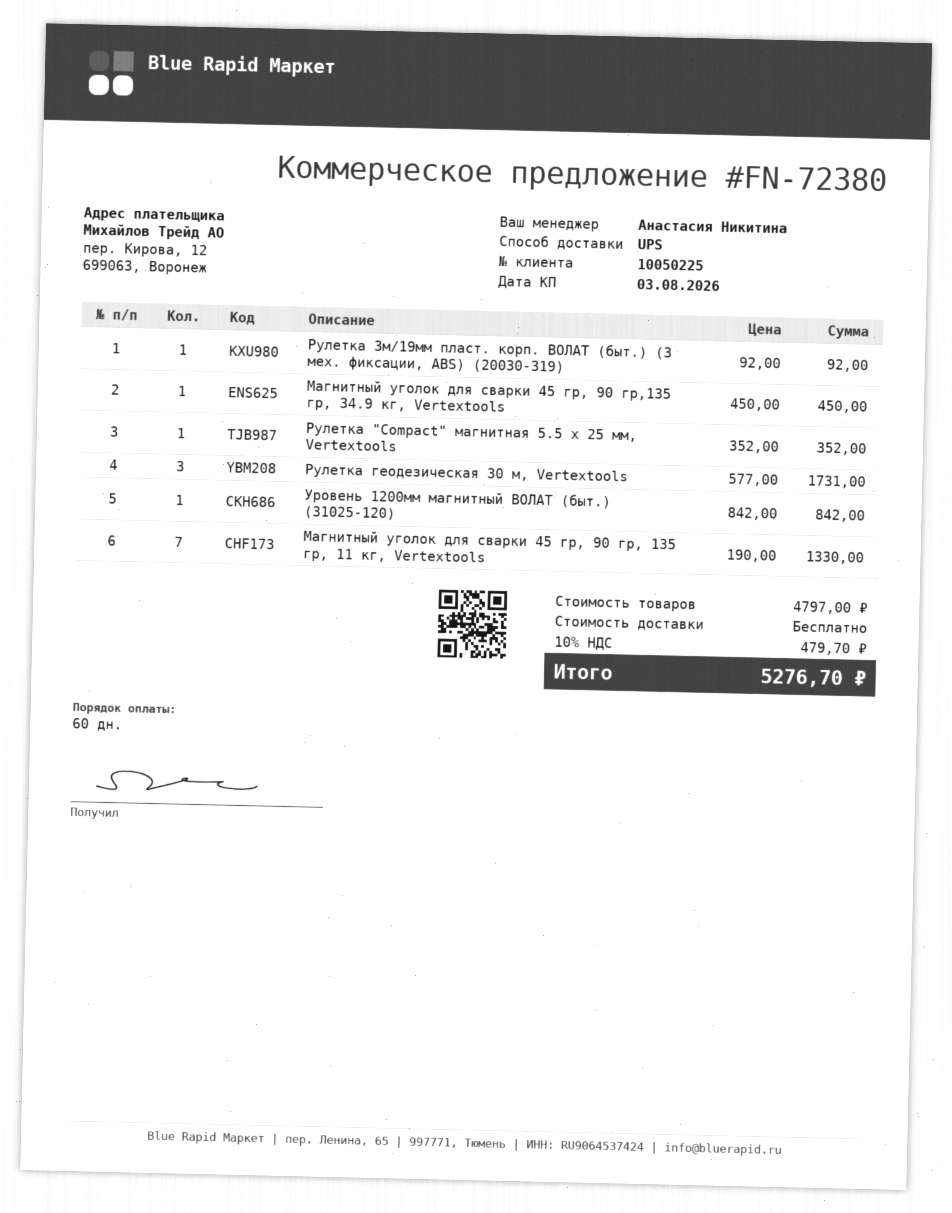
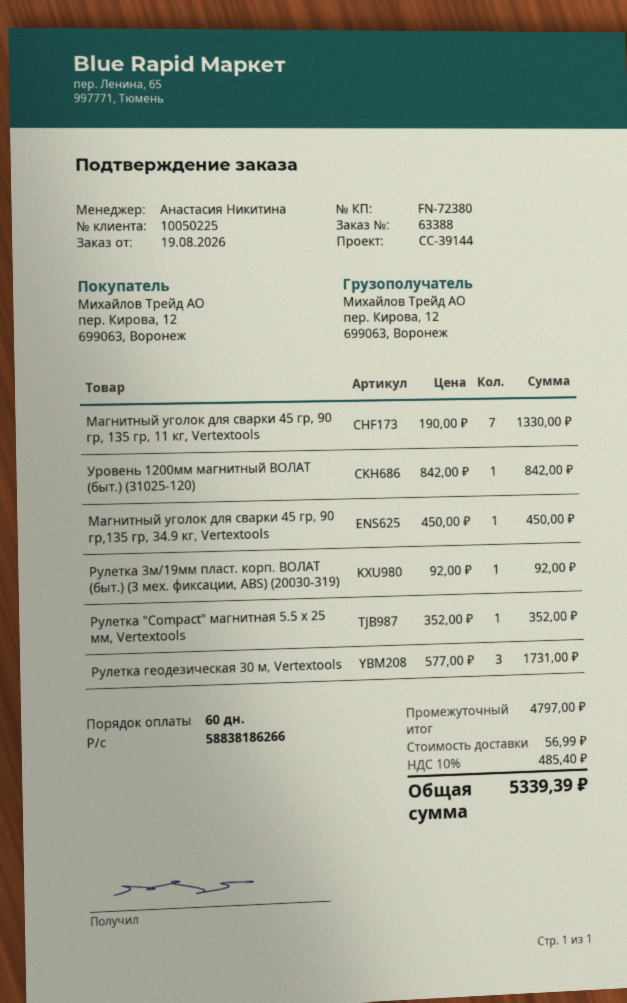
shipping: 0.00 -> 56.99
tax: 10% = 479.70 -> 10% = 485.40
total: 5276.70 -> 5339.39

